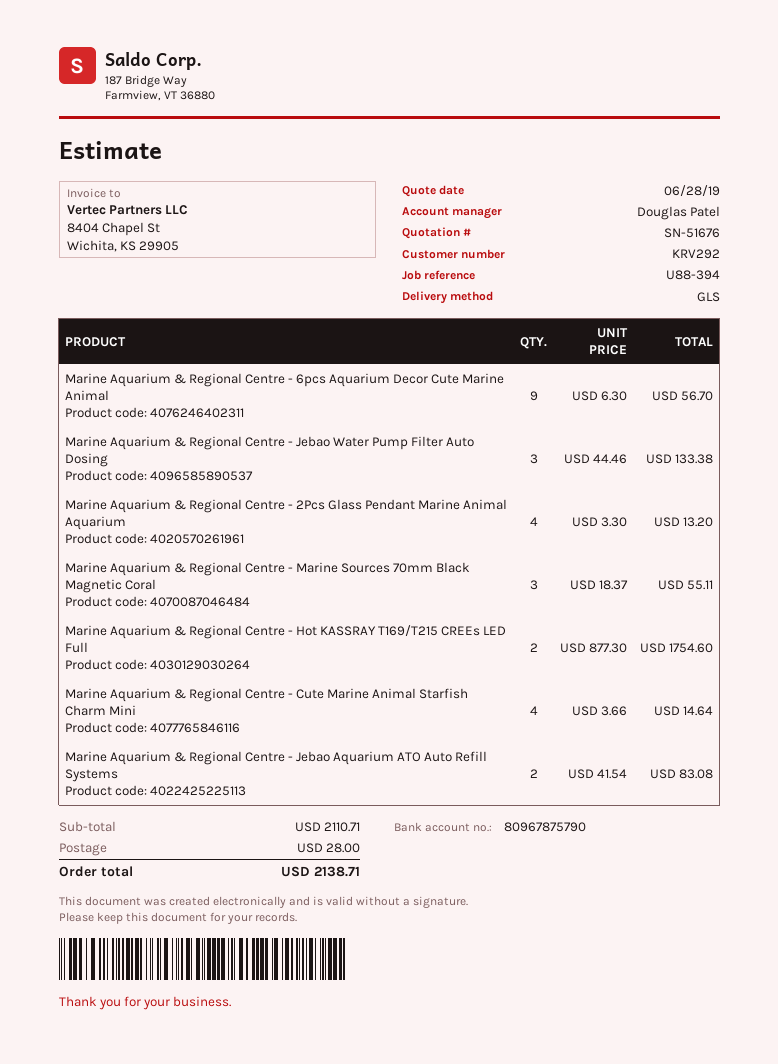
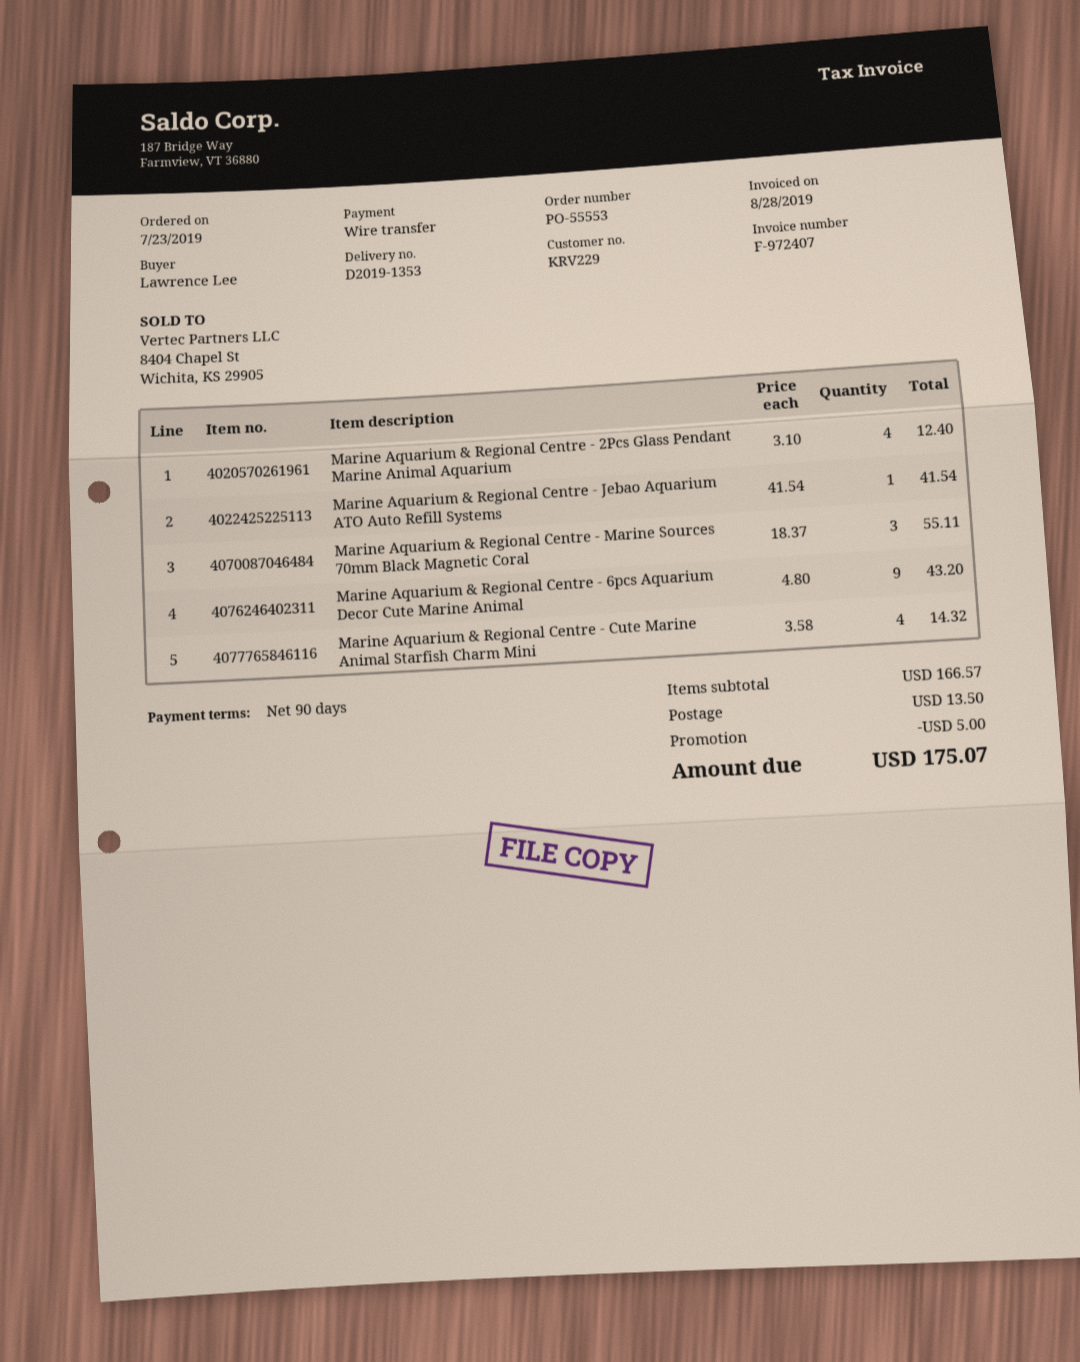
customer number: KRV292 -> KRV229
Marine Aquarium & Regional Centre - 6pcs Aquarium Decor Cute Marine Animal: 9 x 6.30 = 56.70 -> 9 x 4.80 = 43.20
Marine Aquarium & Regional Centre - Jebao Water Pump Filter Auto Dosing: 3 x 44.46 = 133.38 -> none
Marine Aquarium & Regional Centre - 2Pcs Glass Pendant Marine Animal Aquarium: 4 x 3.30 = 13.20 -> 4 x 3.10 = 12.40
Marine Aquarium & Regional Centre - Hot KASSRAY T169/T215 CREEs LED Full: 2 x 877.30 = 1754.60 -> none
Marine Aquarium & Regional Centre - Cute Marine Animal Starfish Charm Mini: 4 x 3.66 = 14.64 -> 4 x 3.58 = 14.32
Marine Aquarium & Regional Centre - Jebao Aquarium ATO Auto Refill Systems: 2 x 41.54 = 83.08 -> 1 x 41.54 = 41.54
subtotal: 2110.71 -> 166.57
discount: none -> 5.00
shipping: 28.00 -> 13.50
total: 2138.71 -> 175.07

